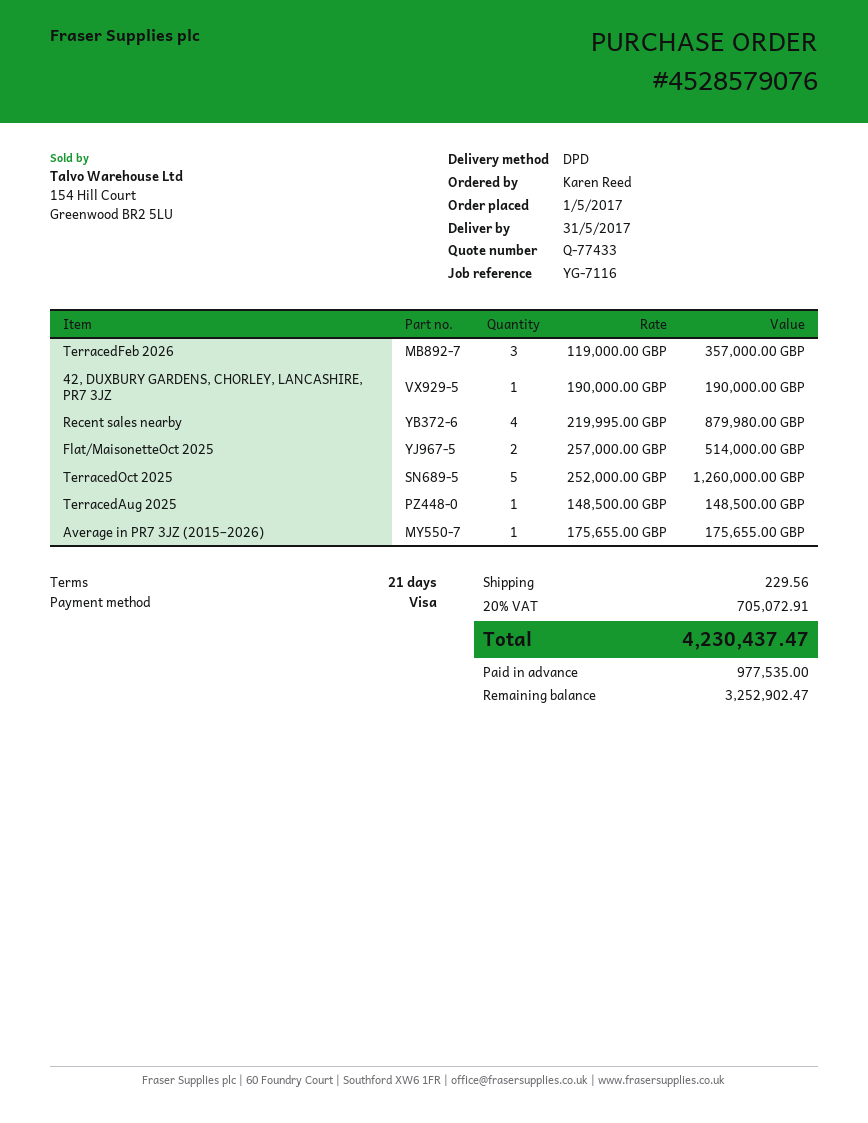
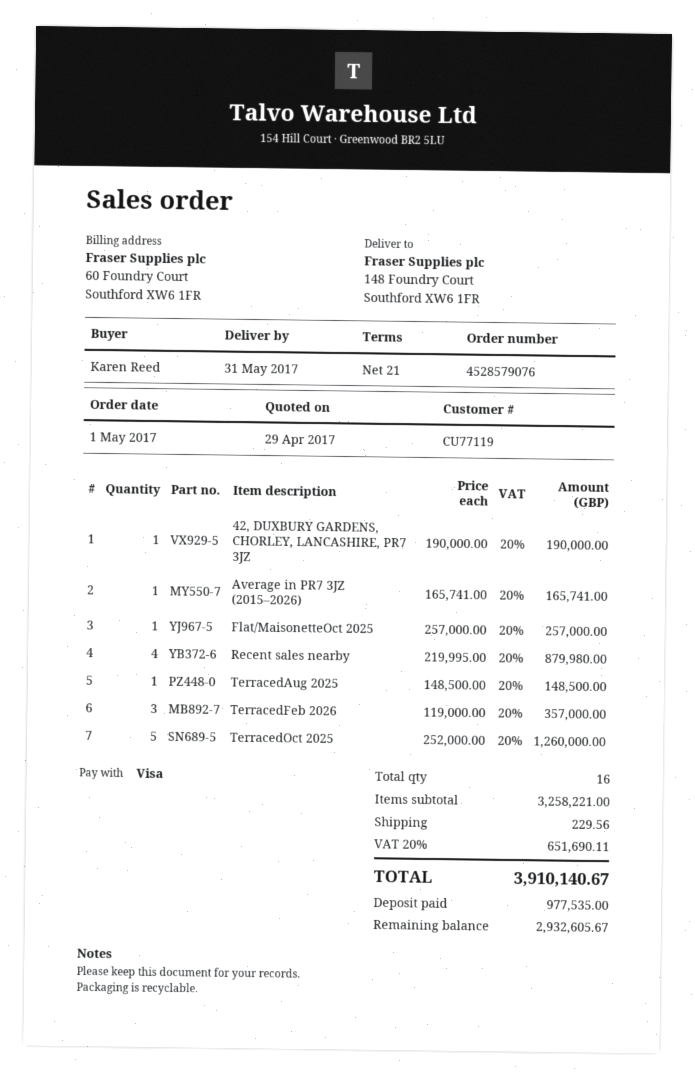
Flat/MaisonetteOct 2025: 2 x 257000.00 = 514000.00 -> 1 x 257000.00 = 257000.00
Average in PR7 3JZ (2015–2026): 1 x 175655.00 = 175655.00 -> 1 x 165741.00 = 165741.00
tax: 20% = 705072.91 -> 20% = 651690.11
total: 4230437.47 -> 3910140.67
balance: 3252902.47 -> 2932605.67

